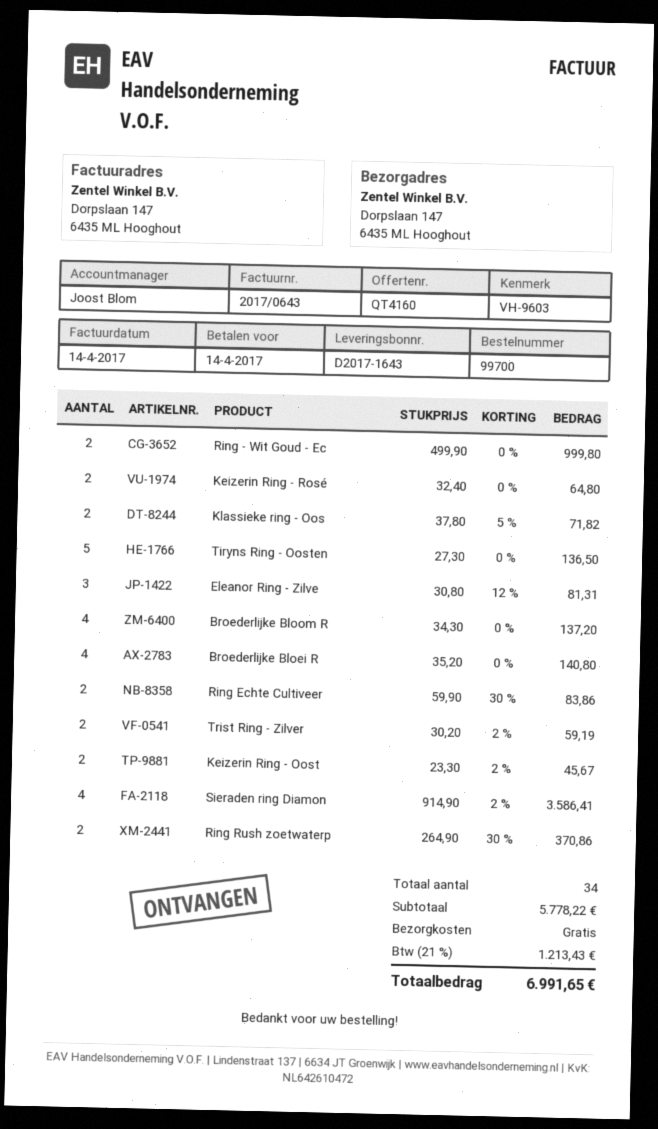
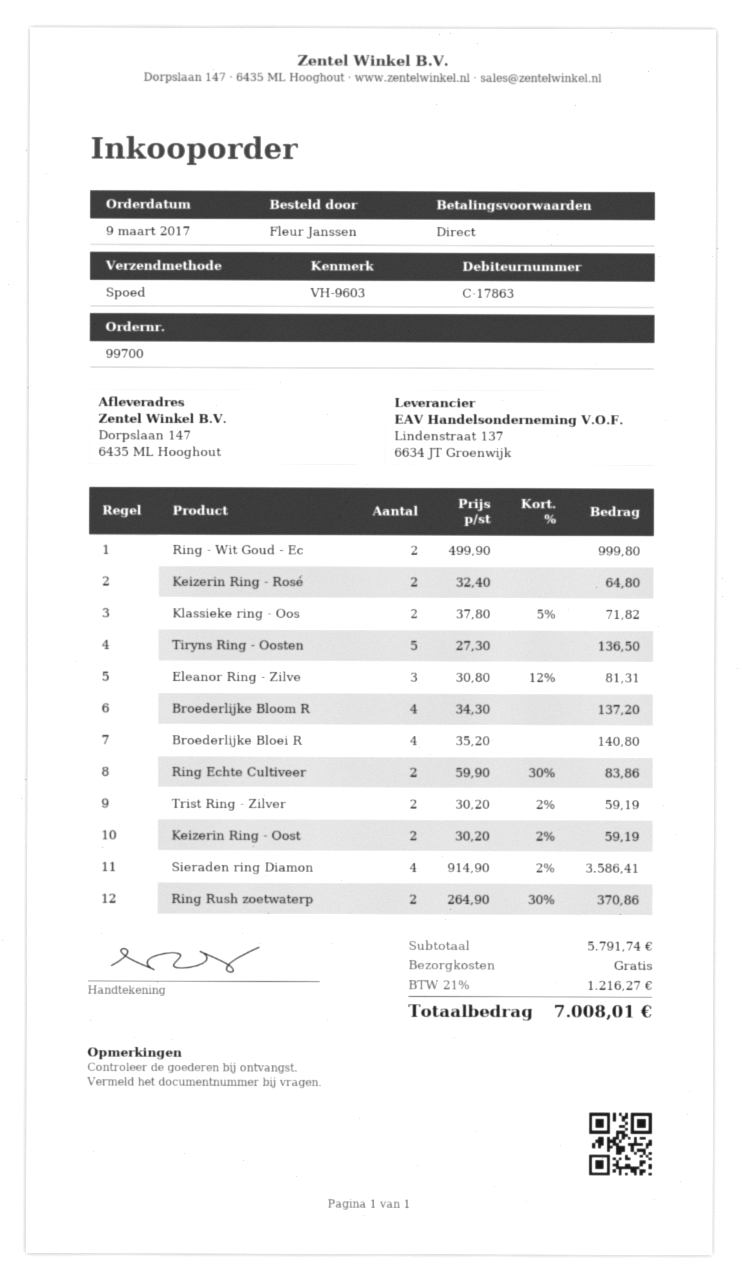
Keizerin Ring - Oost: 2 x 23.30 - 2% = 45.67 -> 2 x 30.20 - 2% = 59.19
subtotal: 5778.22 -> 5791.74
tax: 21% = 1213.43 -> 21% = 1216.27
total: 6991.65 -> 7008.01

